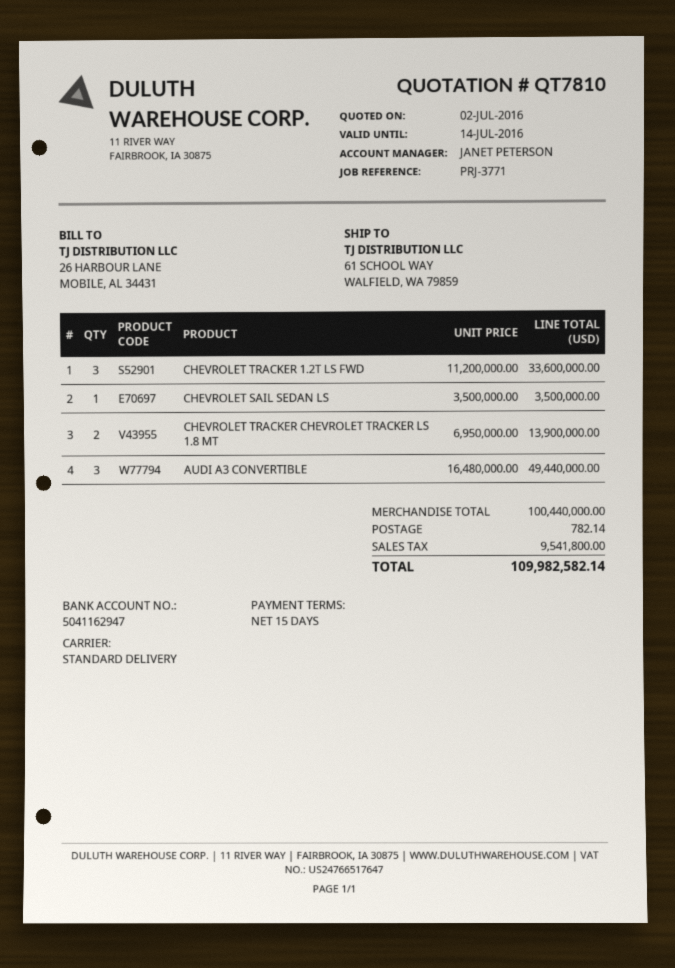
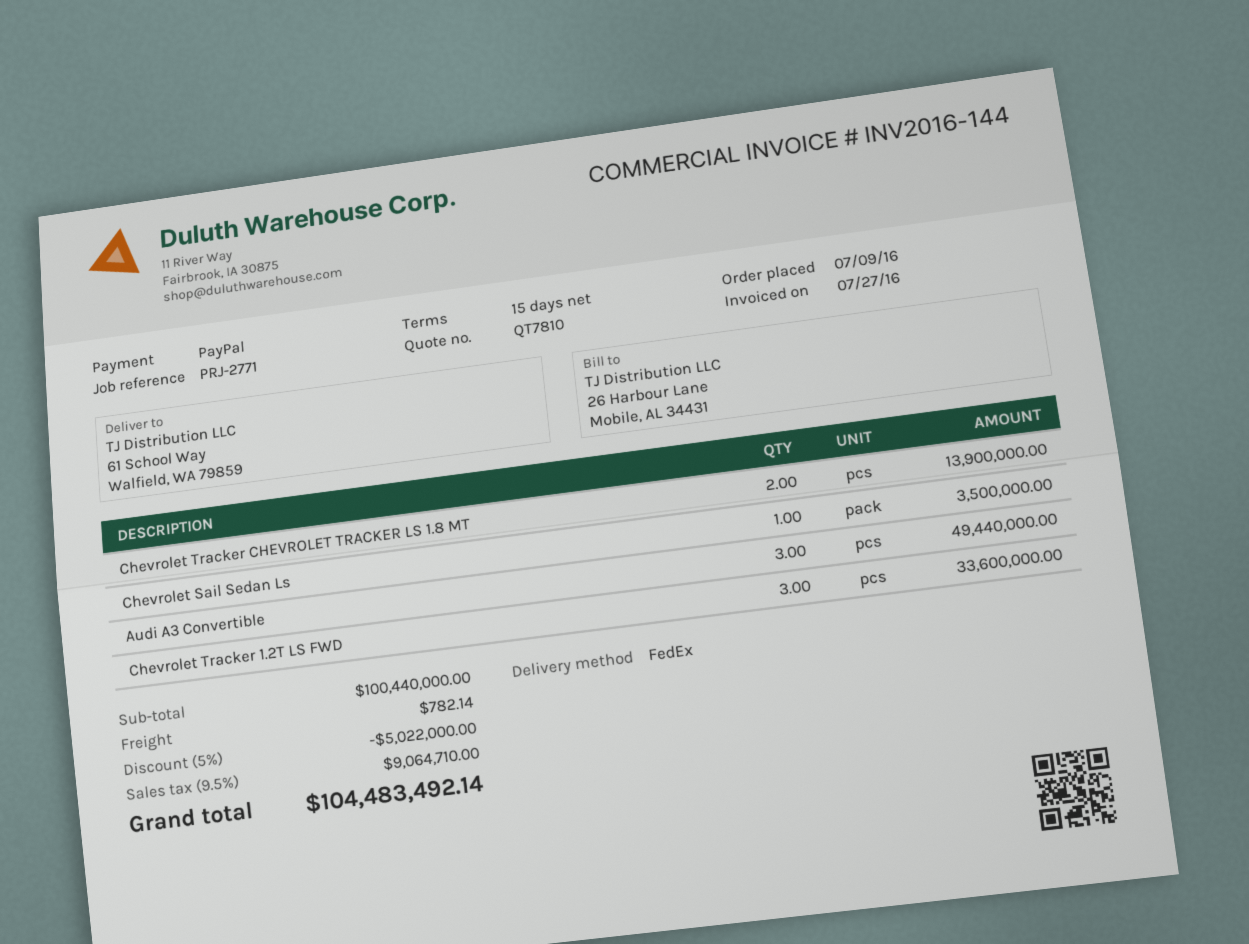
reference: PRJ-3771 -> PRJ-2771
shipping method: standard -> FedEx
discount: none -> 5% = 5022000.00
tax: 9541800.00 -> 9064710.00
total: 109982582.14 -> 104483492.14

